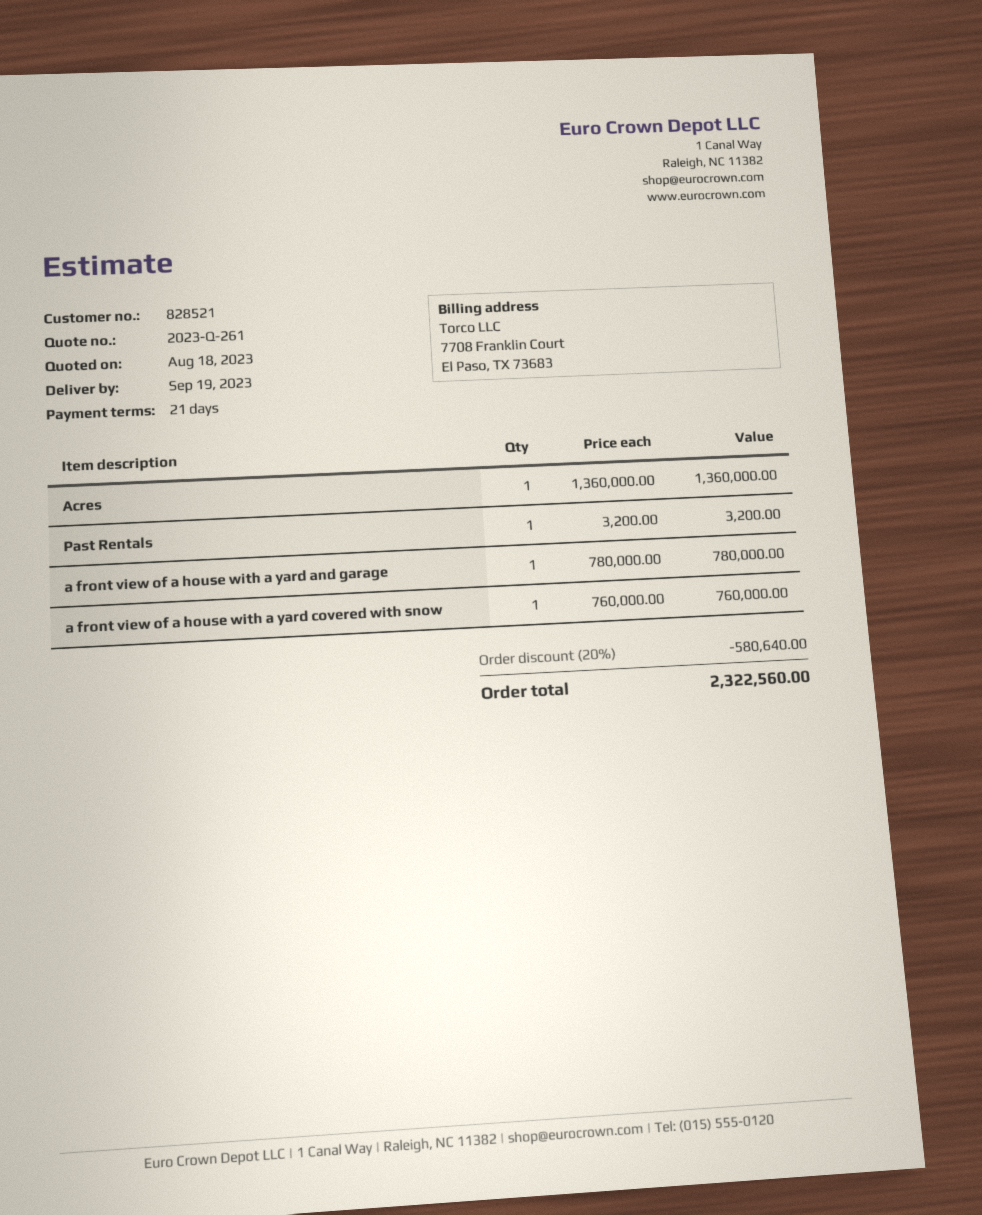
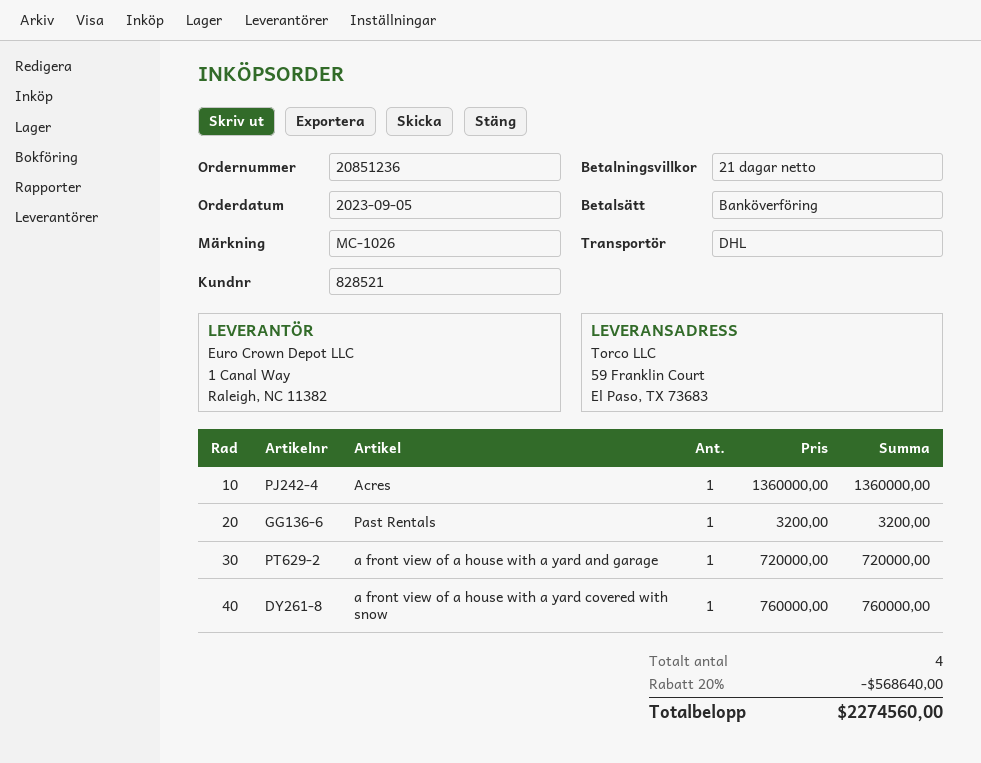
a front view of a house with a yard and garage: 1 x 780000.00 = 780000.00 -> 1 x 720000.00 = 720000.00
discount: 20% = 580640.00 -> 20% = 568640.00
total: 2322560.00 -> 2274560.00

